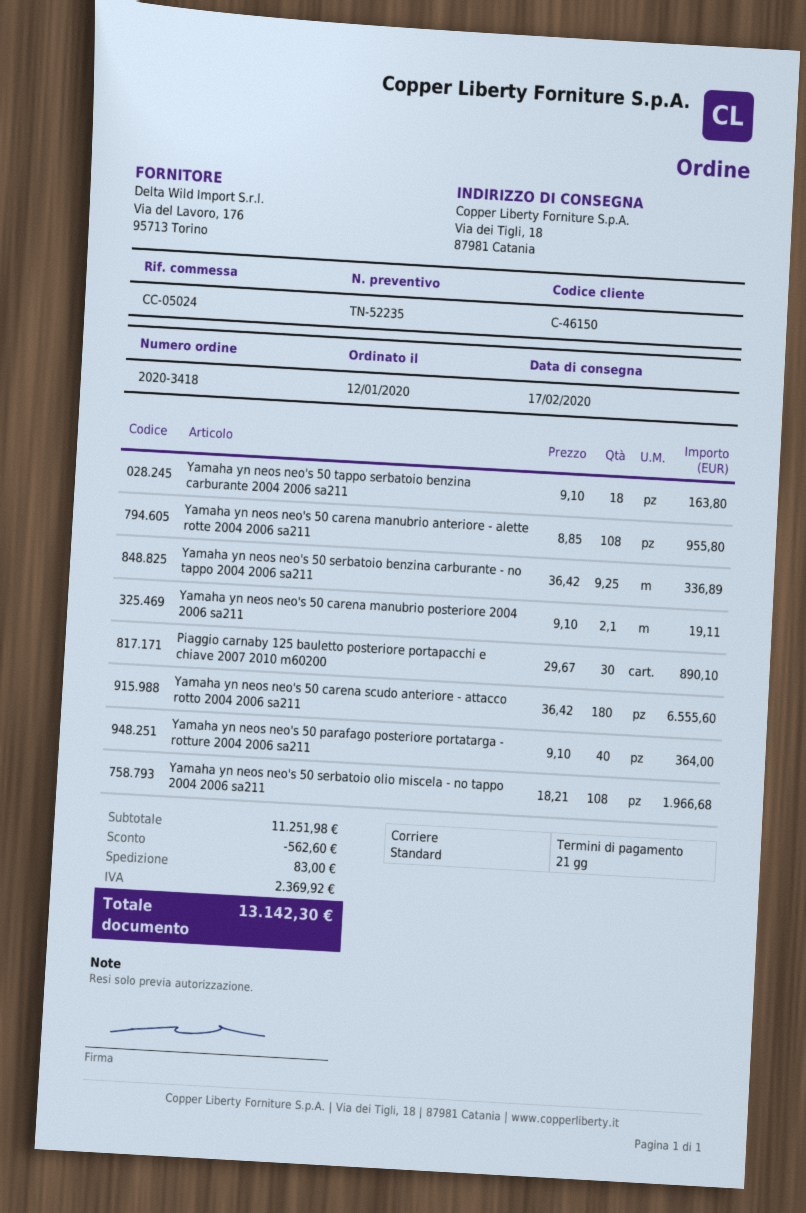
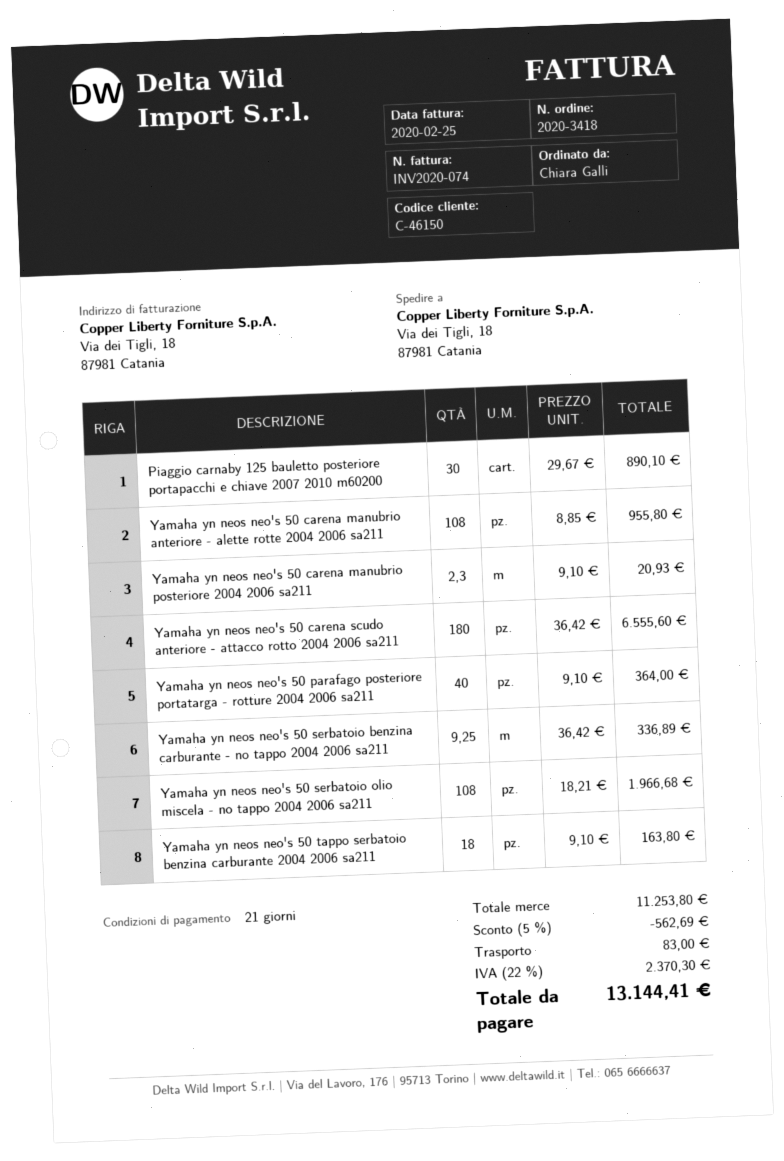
Yamaha yn neos neo's 50 carena manubrio posteriore 2004 2006 sa211: 2.1 x 9.10 = 19.11 -> 2.3 x 9.10 = 20.93
subtotal: 11251.98 -> 11253.80
discount: 562.60 -> 562.69
tax: 2369.92 -> 2370.30
total: 13142.30 -> 13144.41

